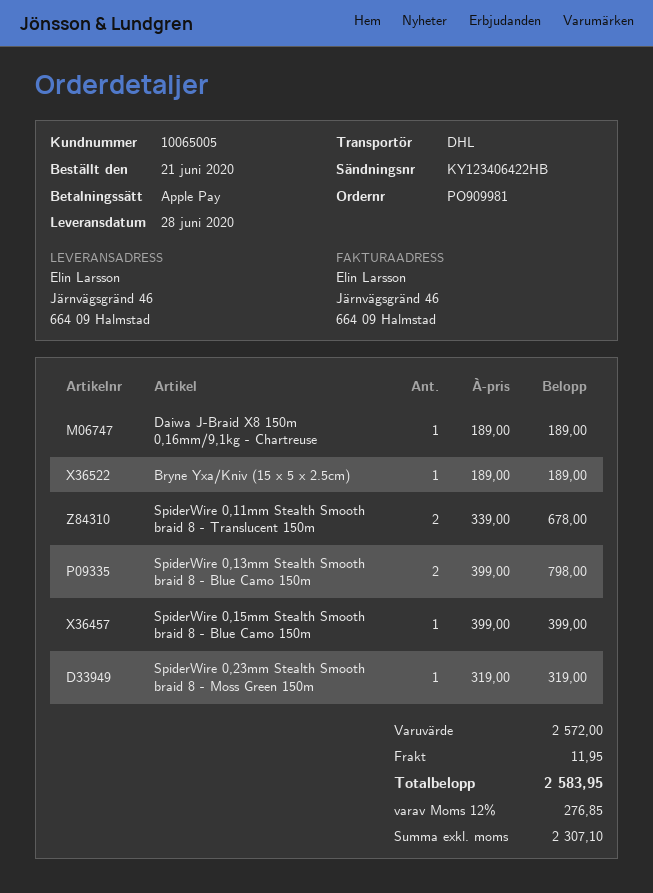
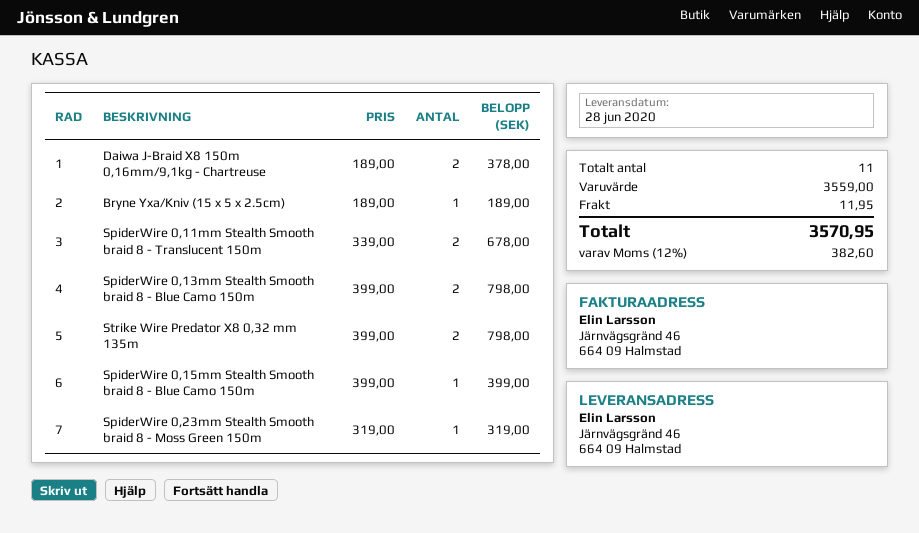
Daiwa J-Braid X8 150m 0,16mm/9,1kg - Chartreuse: 1 x 189.00 = 189.00 -> 2 x 189.00 = 378.00
Strike Wire Predator X8 0,32 mm 135m: none -> 2 x 399.00 = 798.00
subtotal: 2572.00 -> 3559.00
tax: 12% = 276.85 -> 12% = 382.60
total: 2583.95 -> 3570.95

